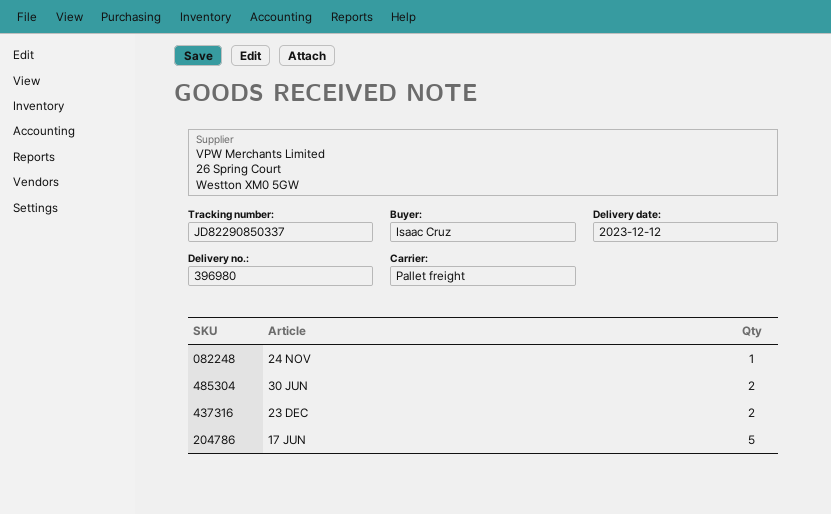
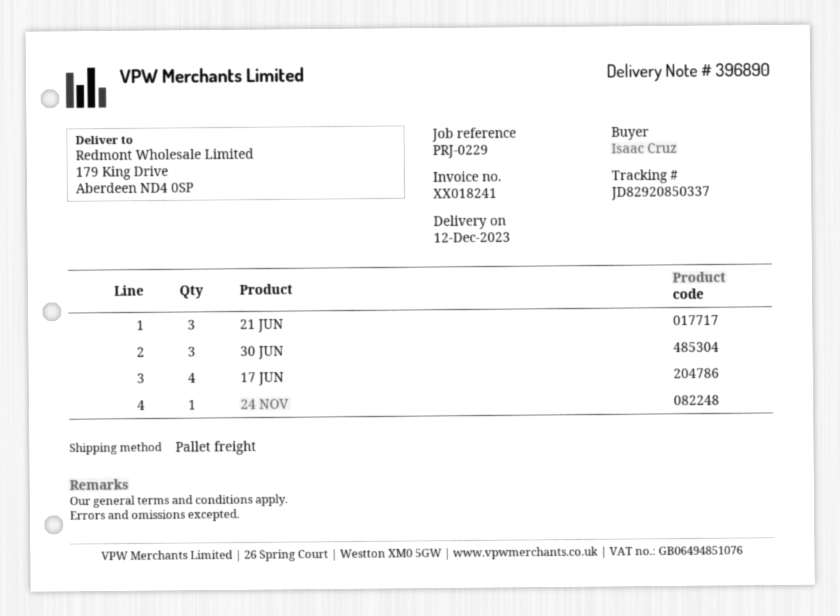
delivery note number: 396980 -> 396890
tracking number: JD82290850337 -> JD82920850337
30 JUN: 2 -> 3
23 DEC: 2 -> none
17 JUN: 5 -> 4
21 JUN: none -> 3

